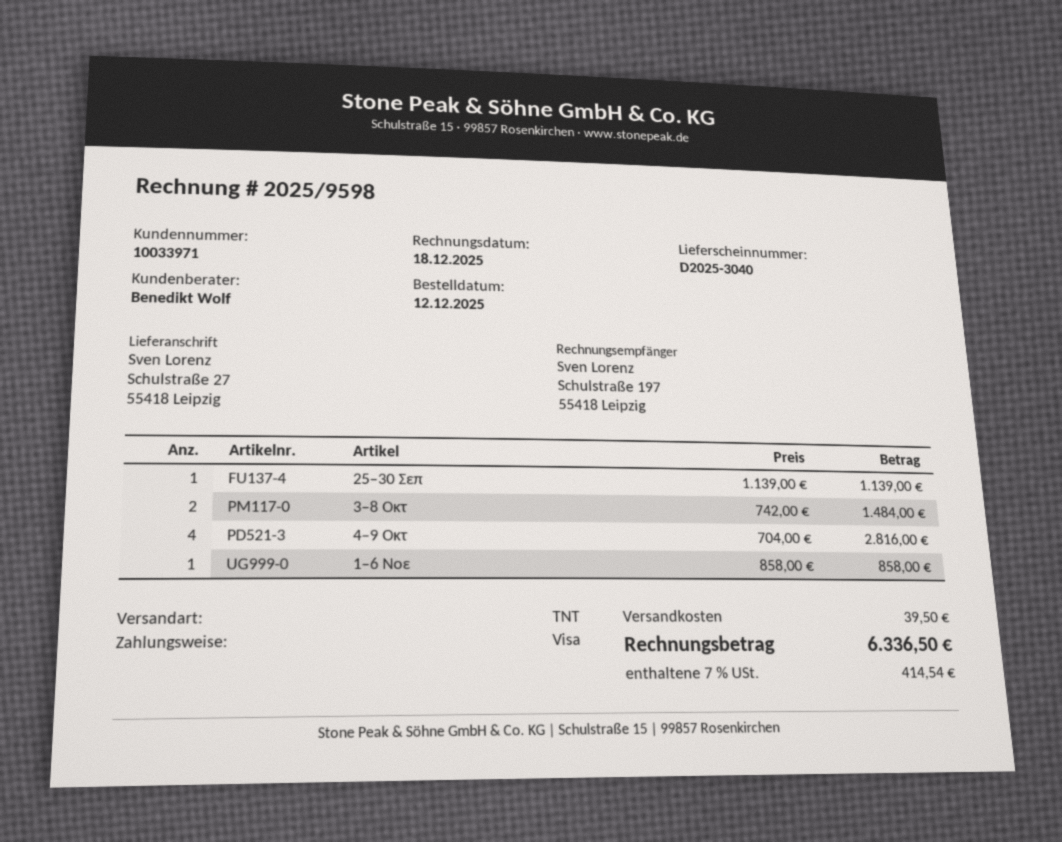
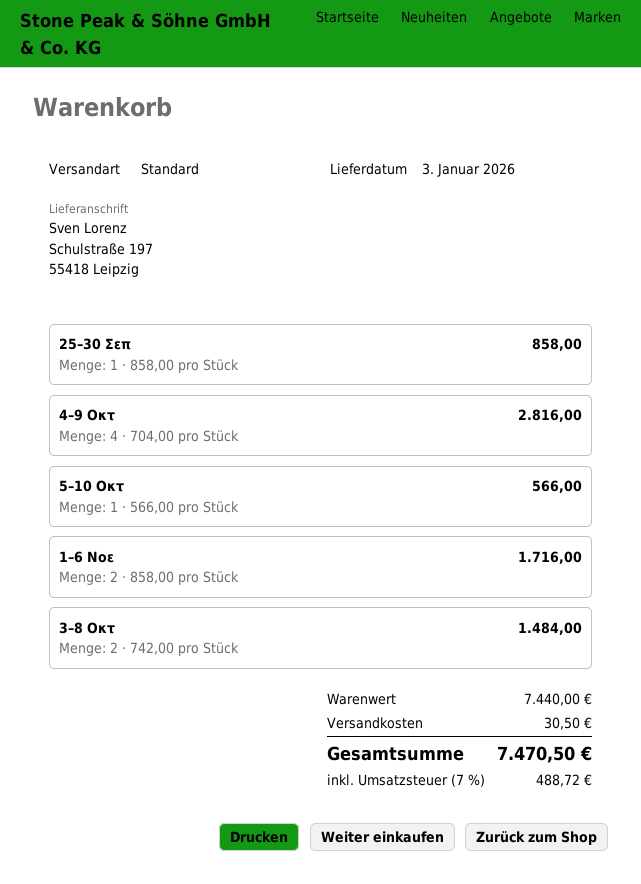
shipping method: TNT -> standard
ship to: Schulstraße 27, 55418 Leipzig -> Schulstraße 197, 55418 Leipzig
25–30 Σεπ: 1 x 1139.00 = 1139.00 -> 1 x 858.00 = 858.00
1–6 Νοε: 1 x 858.00 = 858.00 -> 2 x 858.00 = 1716.00
5–10 Οκτ: none -> 1 x 566.00 = 566.00
shipping: 39.50 -> 30.50
tax: 7% = 414.54 -> 7% = 488.72
total: 6336.50 -> 7470.50

